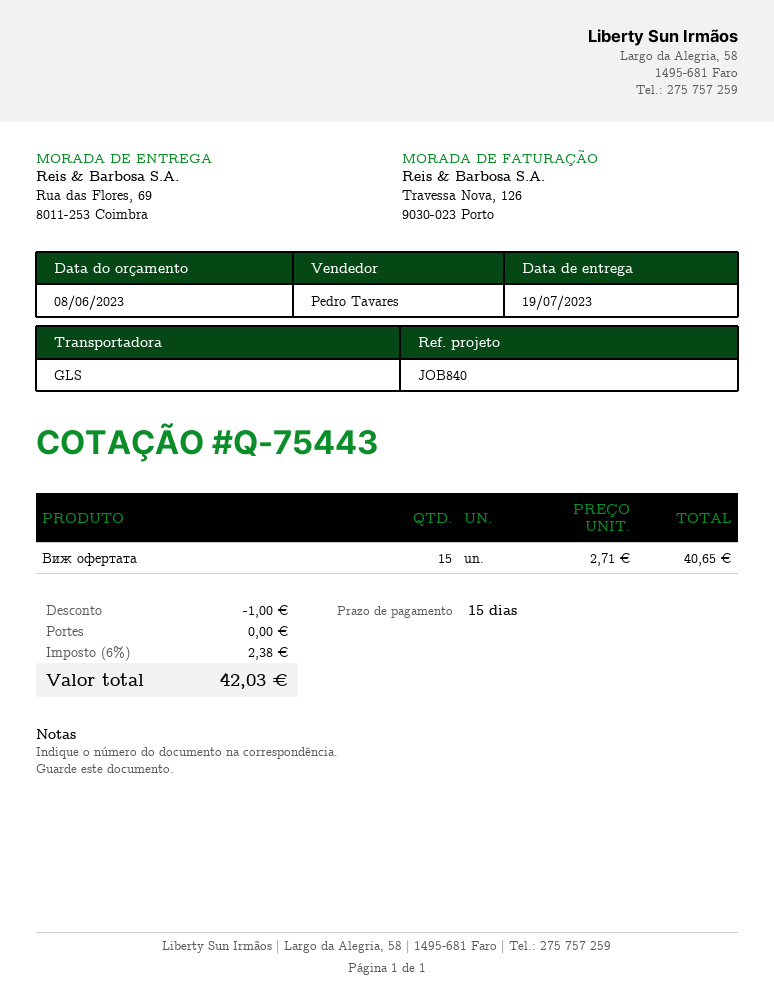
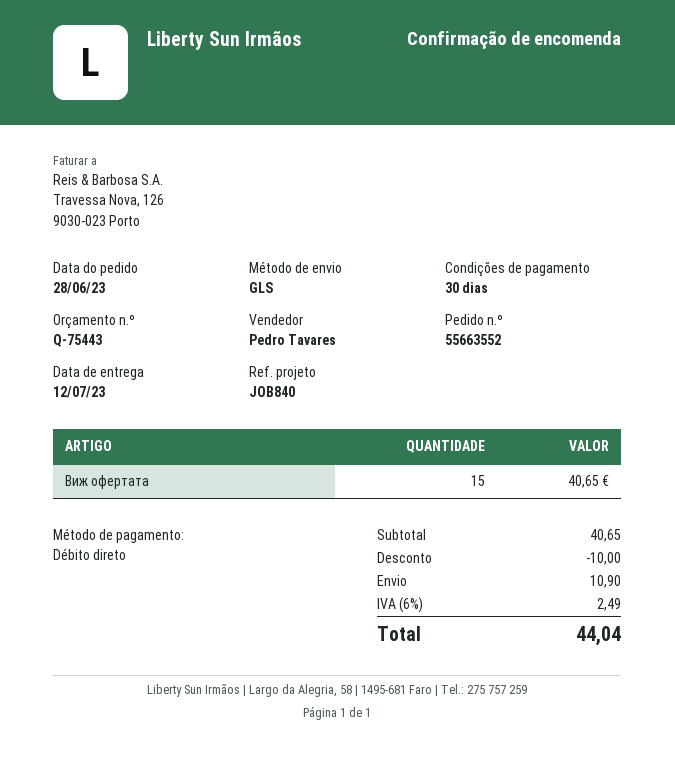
delivery date: 2023-07-19 -> 2023-07-12
payment terms: 15 days -> 30 days
discount: 1.00 -> 10.00
shipping: 0.00 -> 10.90
tax: 6% = 2.38 -> 6% = 2.49
total: 42.03 -> 44.04

